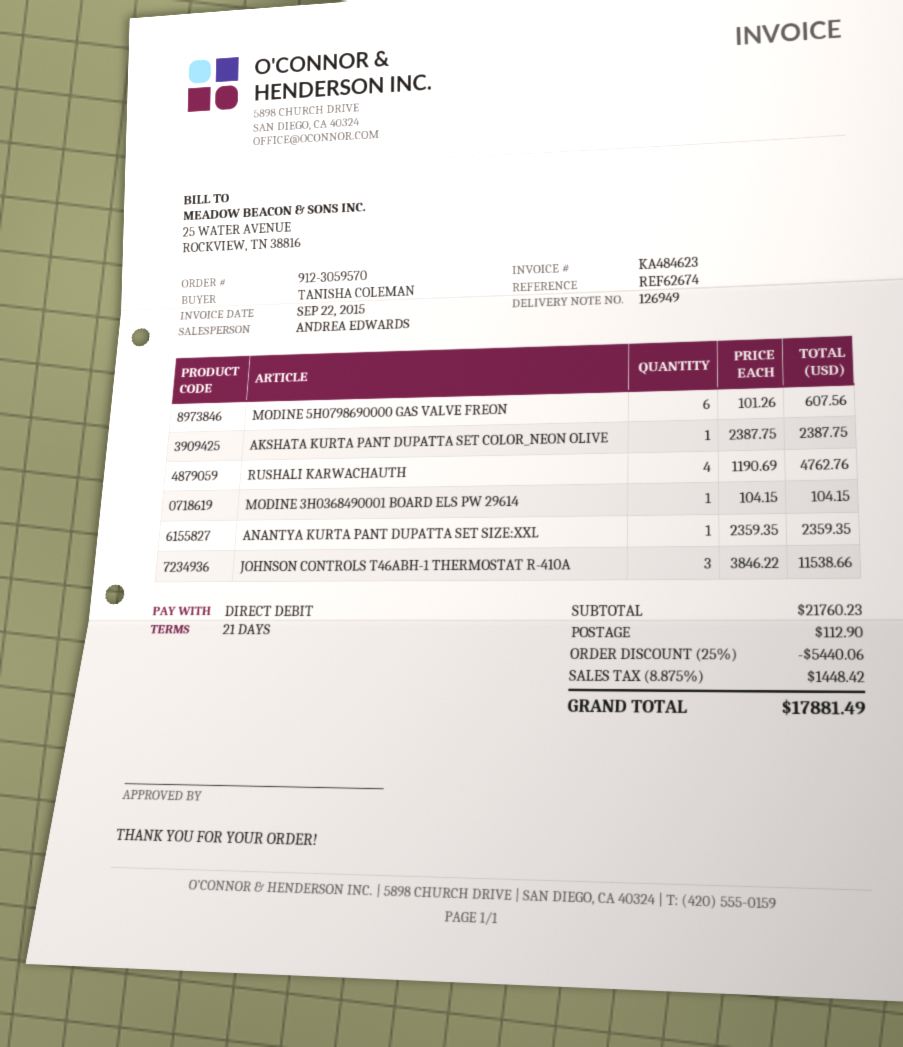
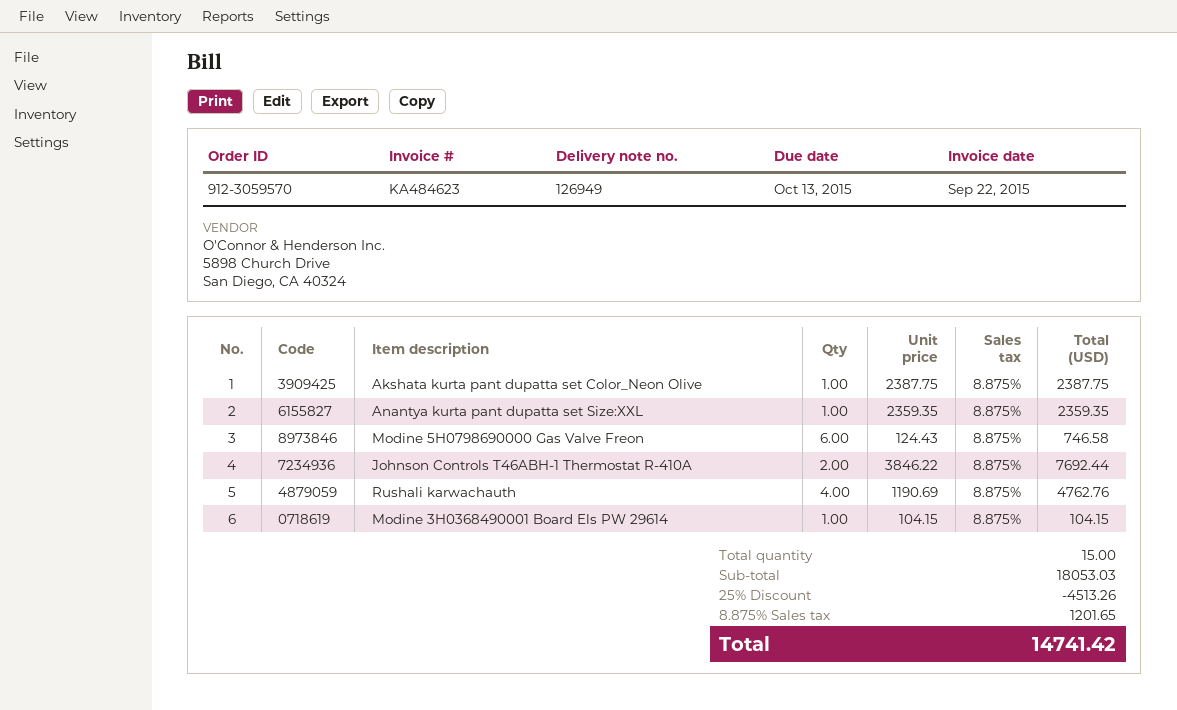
MODINE 5H0798690000 GAS VALVE FREON: 6 x 101.26 = 607.56 -> 6 x 124.43 = 746.58
JOHNSON CONTROLS T46ABH-1 THERMOSTAT R-410A: 3 x 3846.22 = 11538.66 -> 2 x 3846.22 = 7692.44
subtotal: 21760.23 -> 18053.03
discount: 25% = 5440.06 -> 25% = 4513.26
shipping: 112.90 -> none
tax: 8.875% = 1448.42 -> 8.875% = 1201.65
total: 17881.49 -> 14741.42

